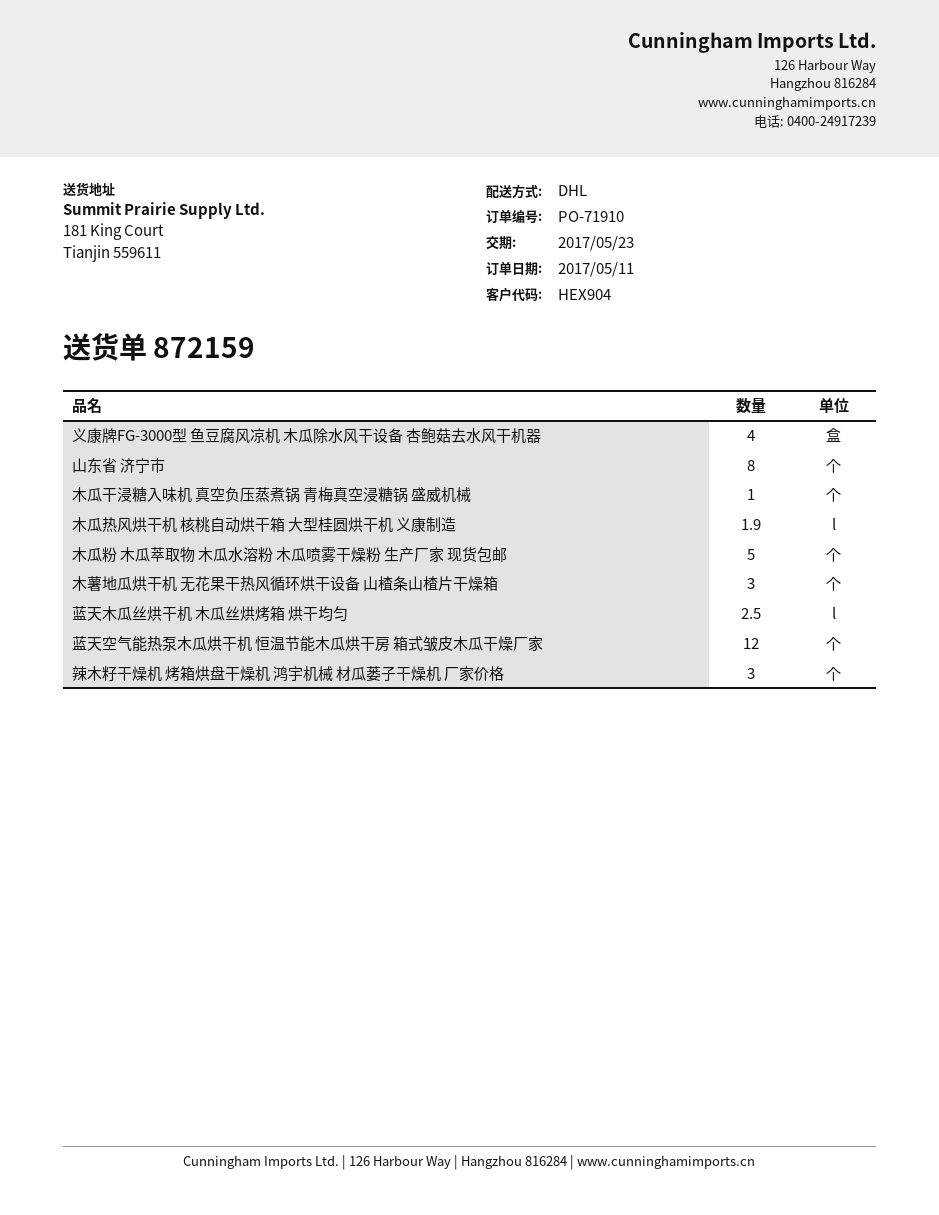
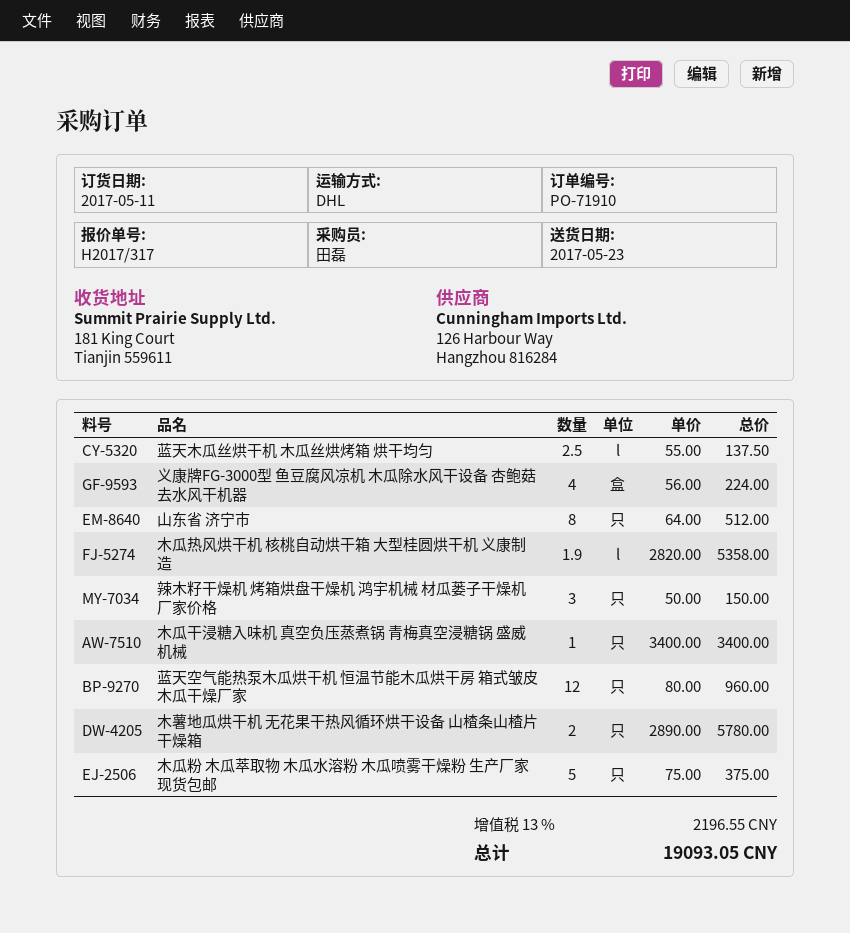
木薯地瓜烘干机 无花果干热风循环烘干设备 山楂条山楂片干燥箱: 3 -> 2

